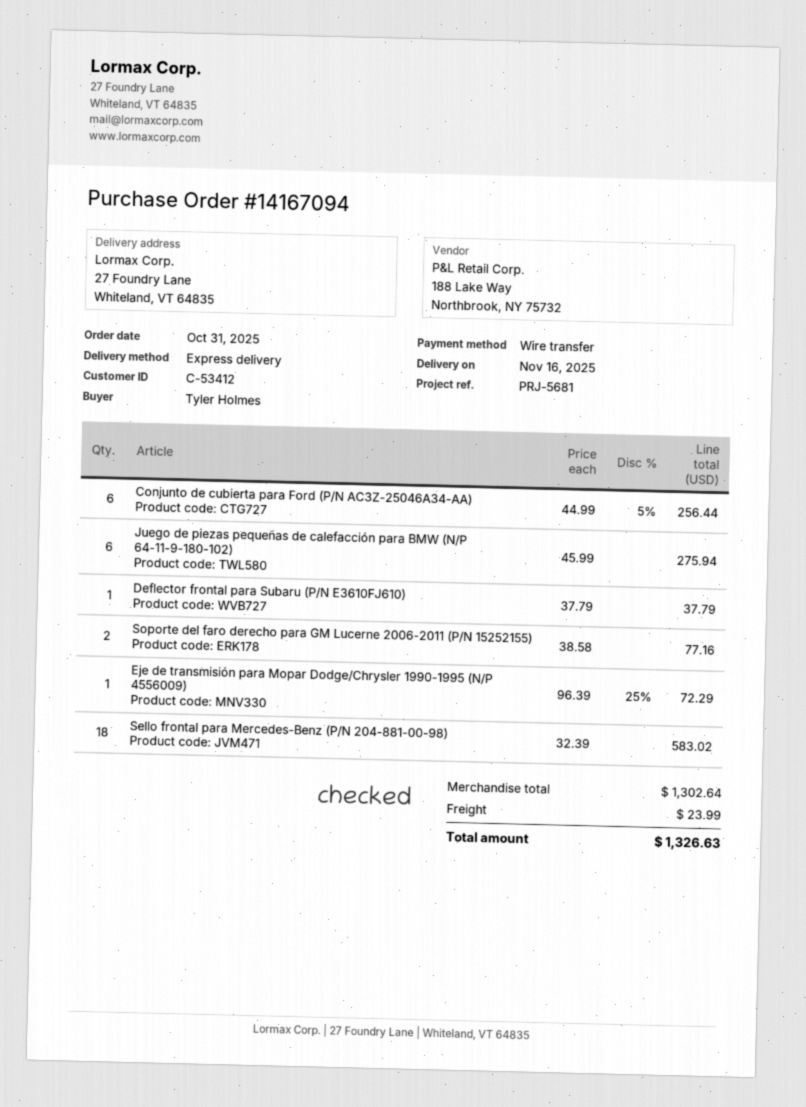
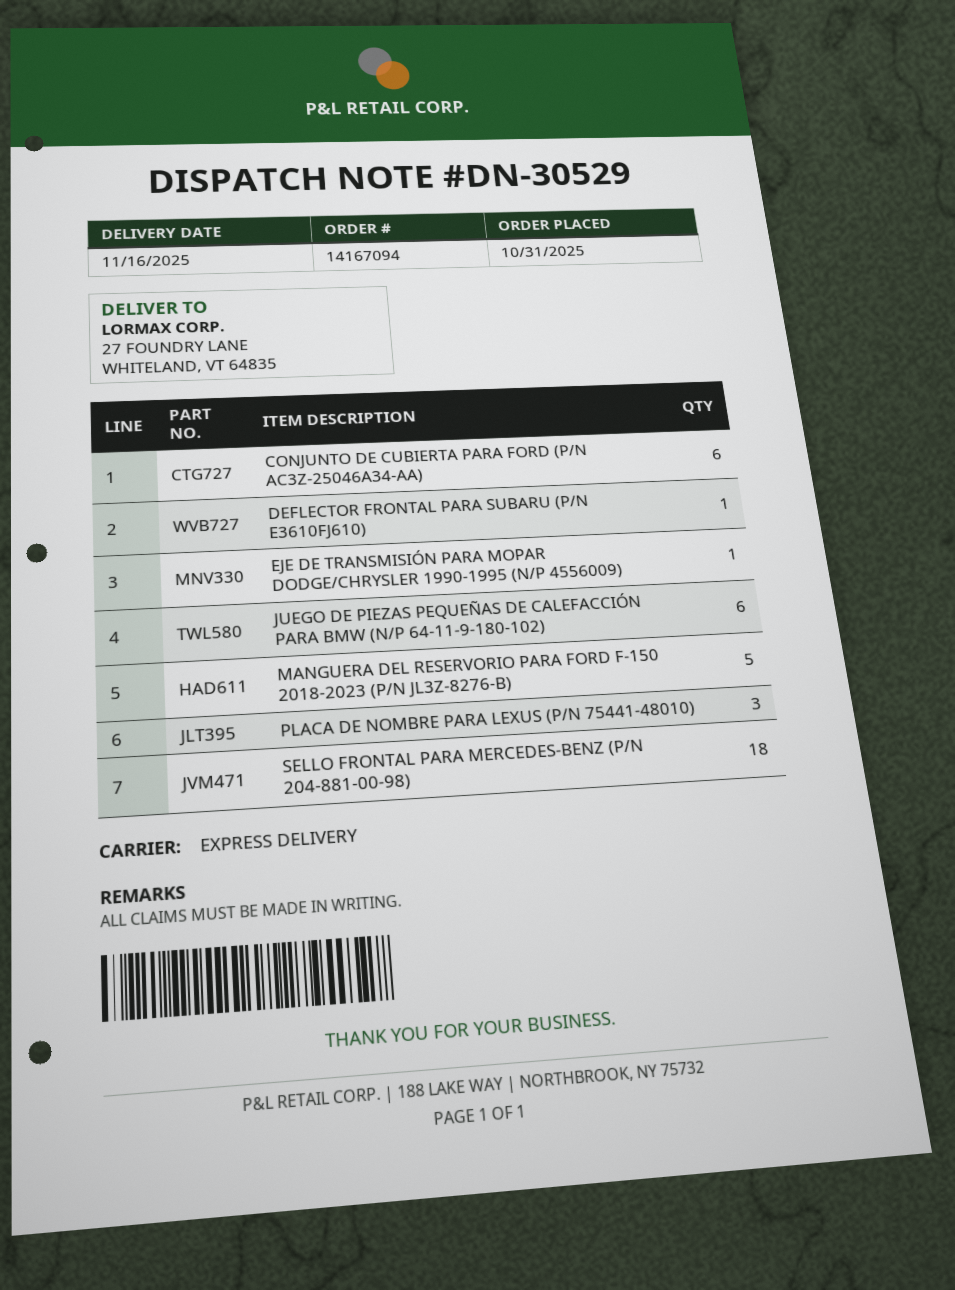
Soporte del faro derecho para GM Lucerne 2006-2011 (P/N 15252155): 2 -> none
MANGUERA DEL RESERVORIO PARA FORD F-150 2018-2023 (P/N JL3Z-8276-B): none -> 5
PLACA DE NOMBRE PARA LEXUS (P/N 75441-48010): none -> 3

